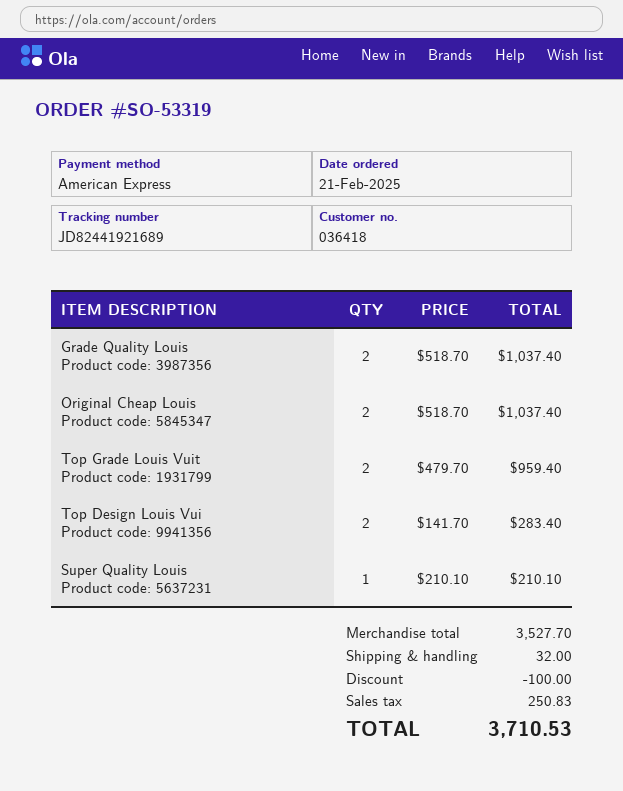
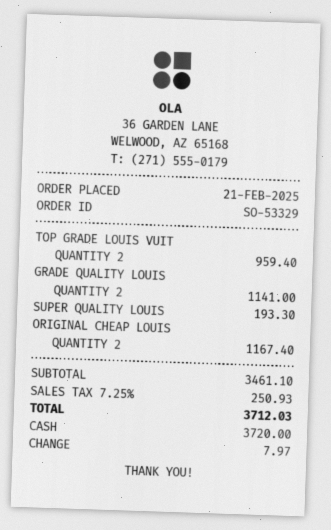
order number: SO-53319 -> SO-53329
payment method: American Express -> cash
Grade Quality Louis: 2 for 1037.40 -> 2 for 1141.00
Original Cheap Louis: 2 for 1037.40 -> 2 for 1167.40
Top Design Louis Vui: 2 for 283.40 -> none
Super Quality Louis: 1 for 210.10 -> 1 for 193.30
subtotal: 3527.70 -> 3461.10
discount: 100.00 -> none
shipping: 32.00 -> none
tax: 250.83 -> 250.93
total: 3710.53 -> 3712.03

